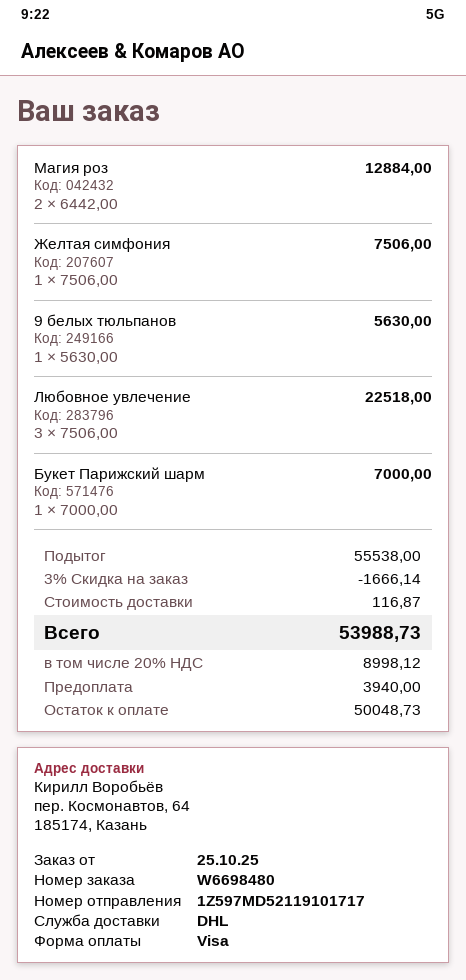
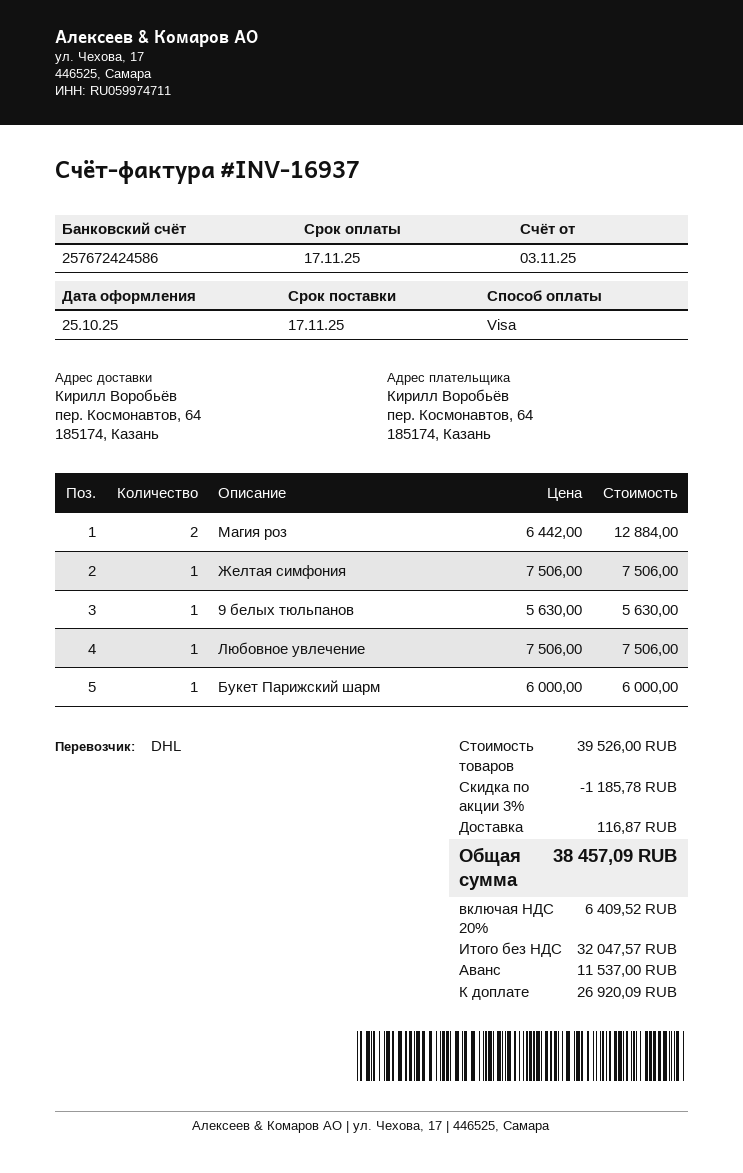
Любовное увлечение: 3 x 7506.00 = 22518.00 -> 1 x 7506.00 = 7506.00
Букет Парижский шарм: 1 x 7000.00 = 7000.00 -> 1 x 6000.00 = 6000.00
subtotal: 55538.00 -> 39526.00
discount: 3% = 1666.14 -> 3% = 1185.78
tax: 20% = 8998.12 -> 20% = 6409.52
total: 53988.73 -> 38457.09
deposit: 3940.00 -> 11537.00
balance: 50048.73 -> 26920.09

